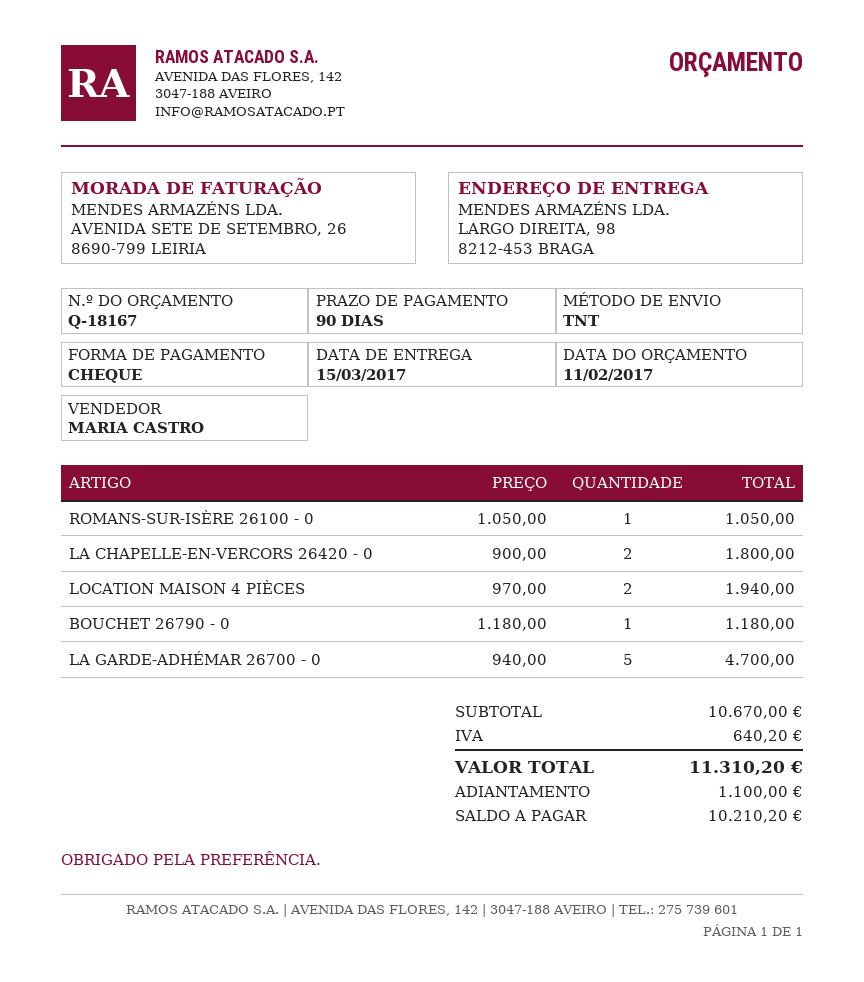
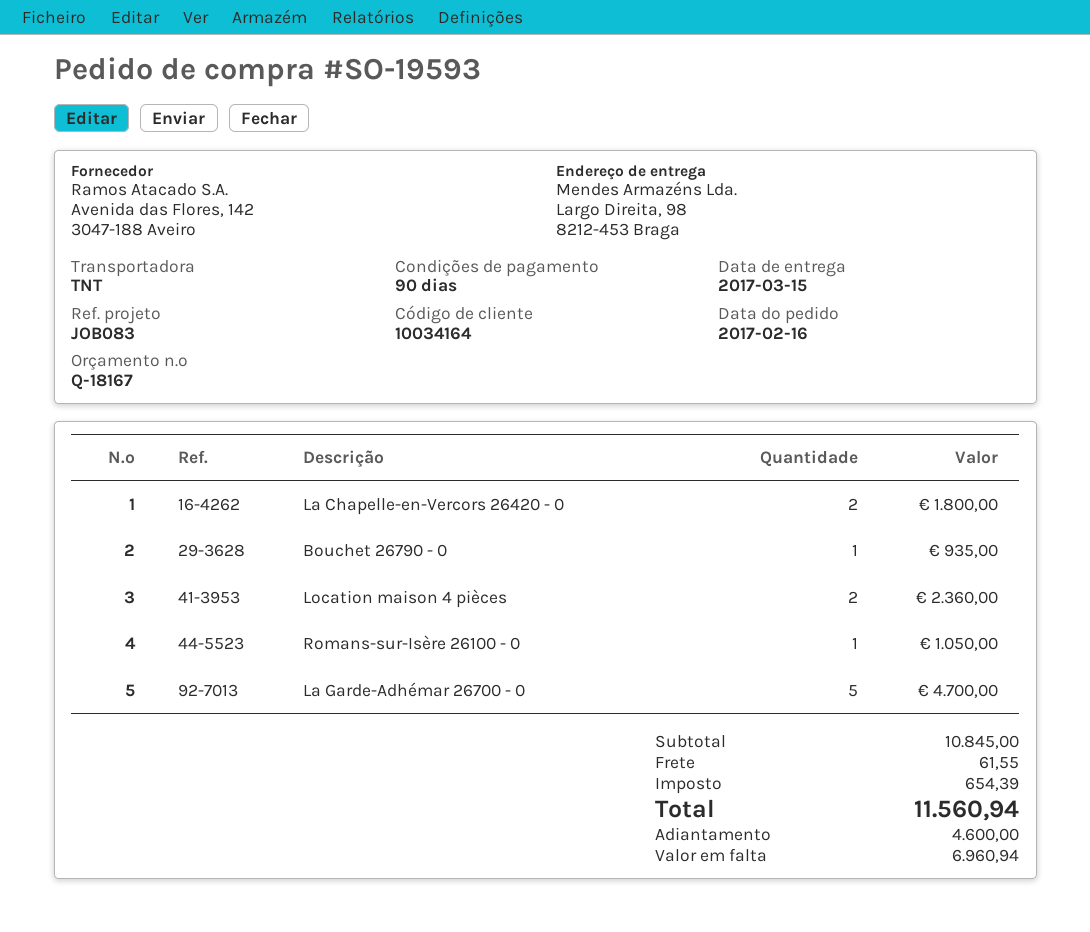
LOCATION MAISON 4 PIÈCES: 2 for 1940.00 -> 2 for 2360.00
BOUCHET 26790 - 0: 1 for 1180.00 -> 1 for 935.00
subtotal: 10670.00 -> 10845.00
shipping: none -> 61.55
tax: 640.20 -> 654.39
total: 11310.20 -> 11560.94
deposit: 1100.00 -> 4600.00
balance: 10210.20 -> 6960.94

